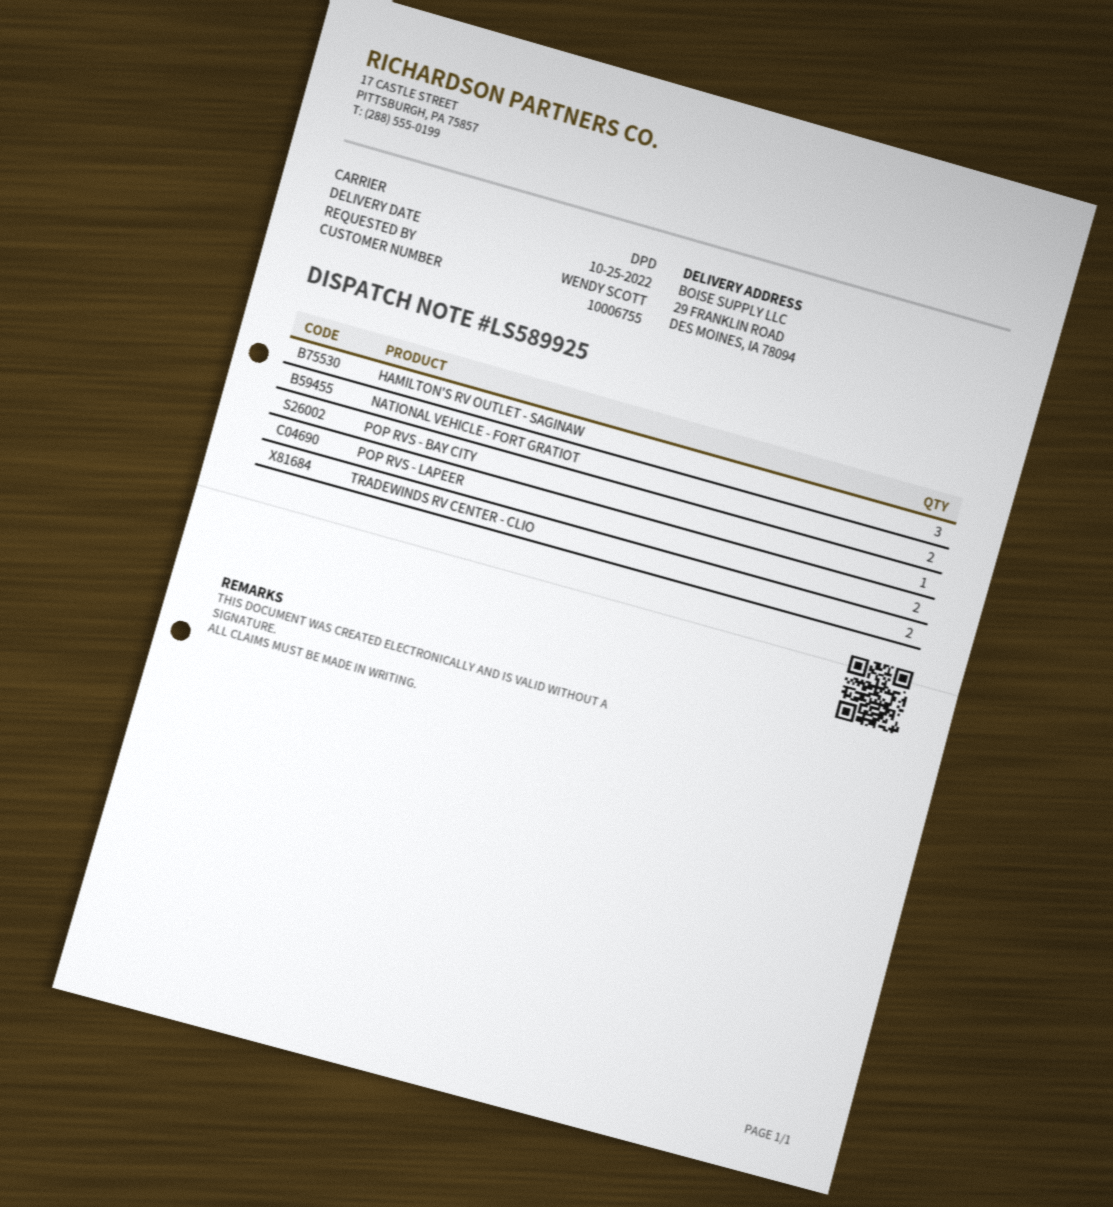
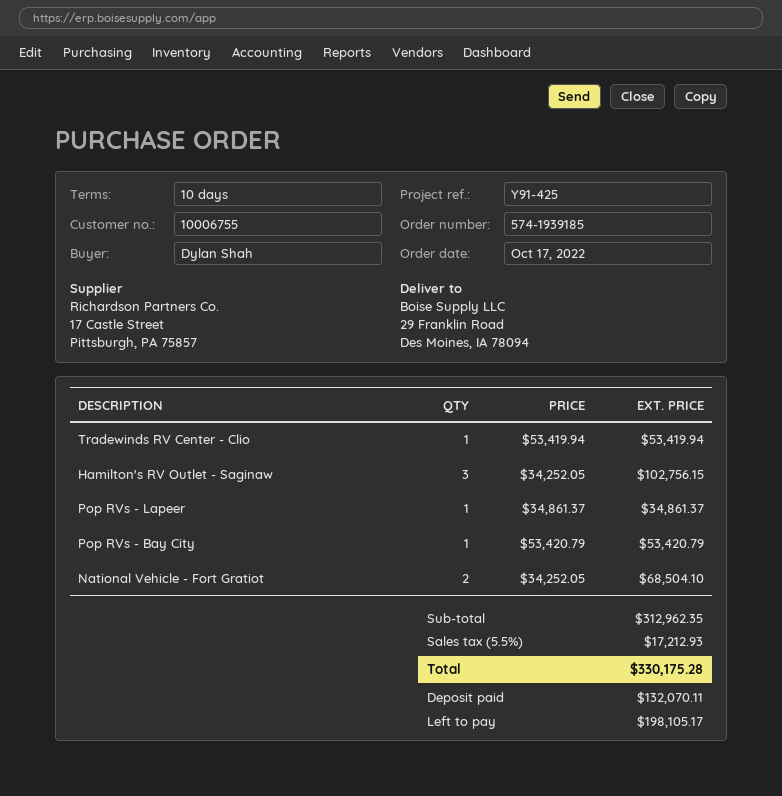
ordered by: WENDY SCOTT -> Dylan Shah
POP RVS - LAPEER: 2 -> 1
TRADEWINDS RV CENTER - CLIO: 2 -> 1

